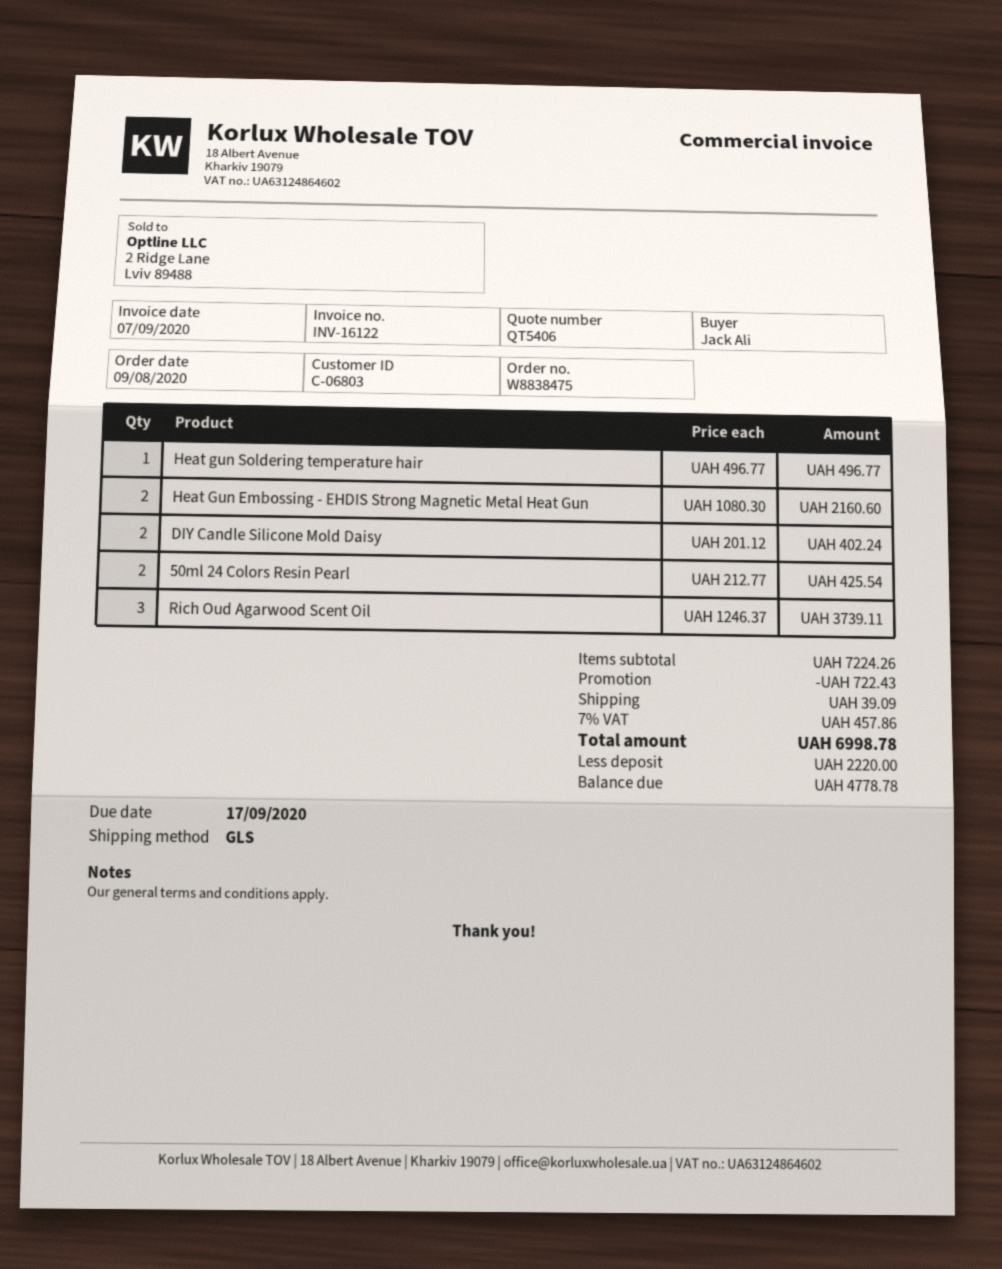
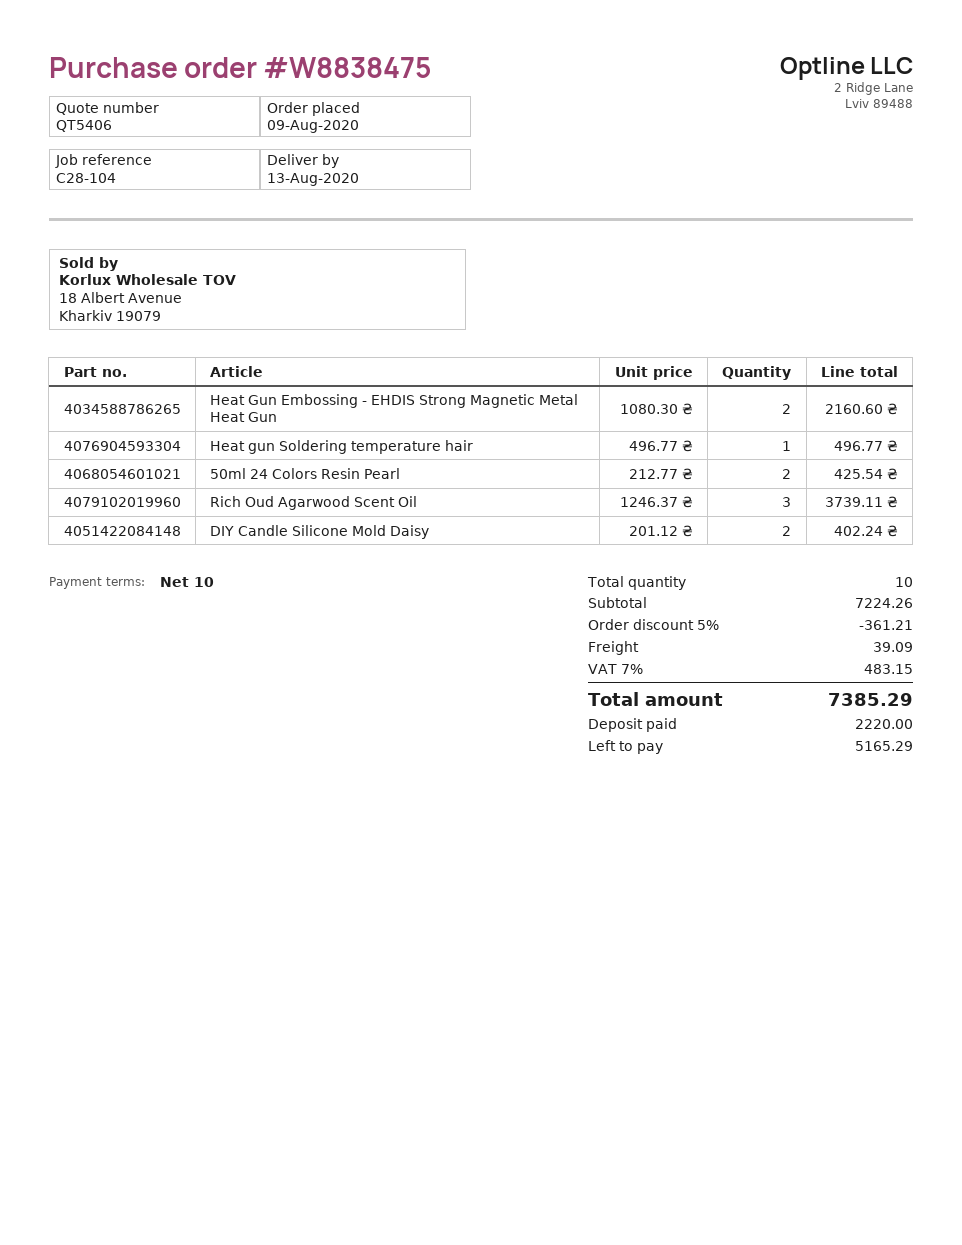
discount: 722.43 -> 361.21
tax: 7% = 457.86 -> 7% = 483.15
total: 6998.78 -> 7385.29
balance: 4778.78 -> 5165.29

